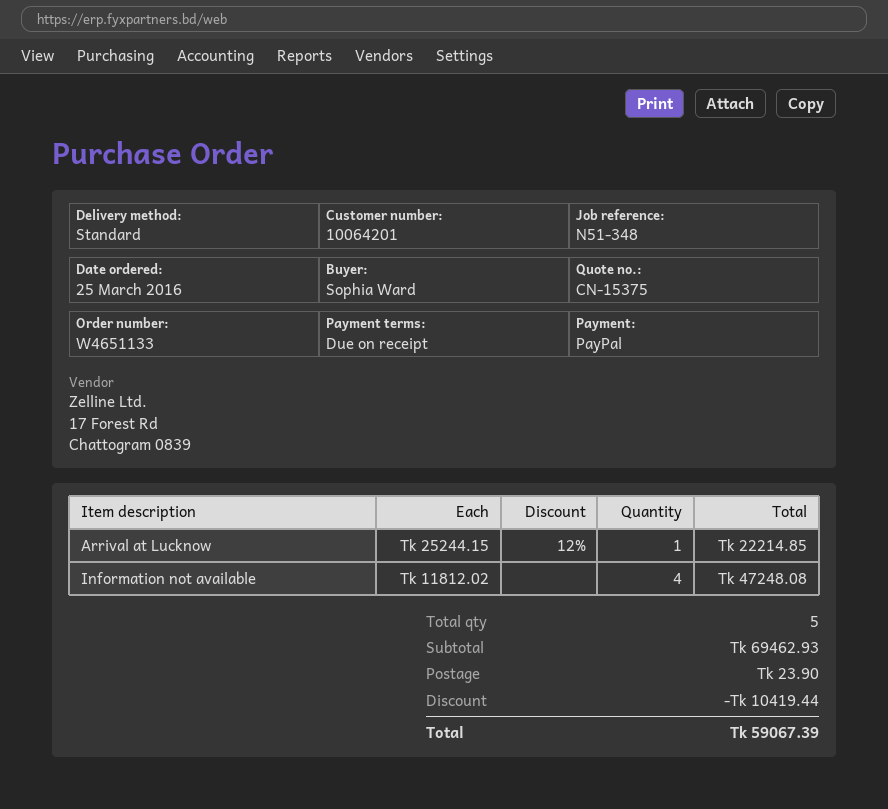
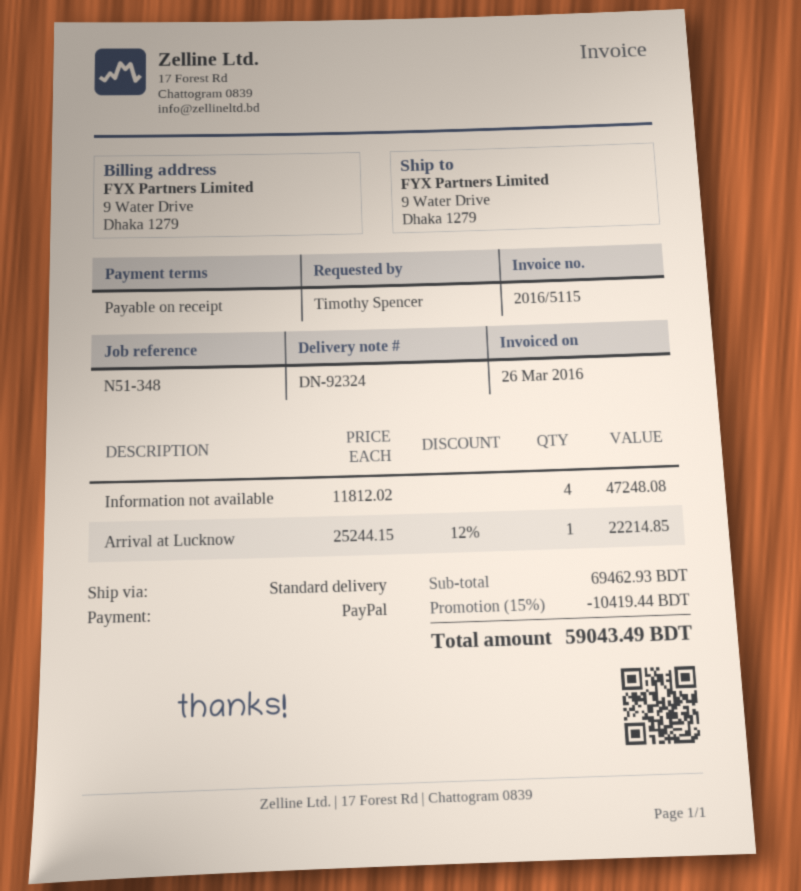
ordered by: Sophia Ward -> Timothy Spencer
shipping: 23.90 -> none
total: 59067.39 -> 59043.49

